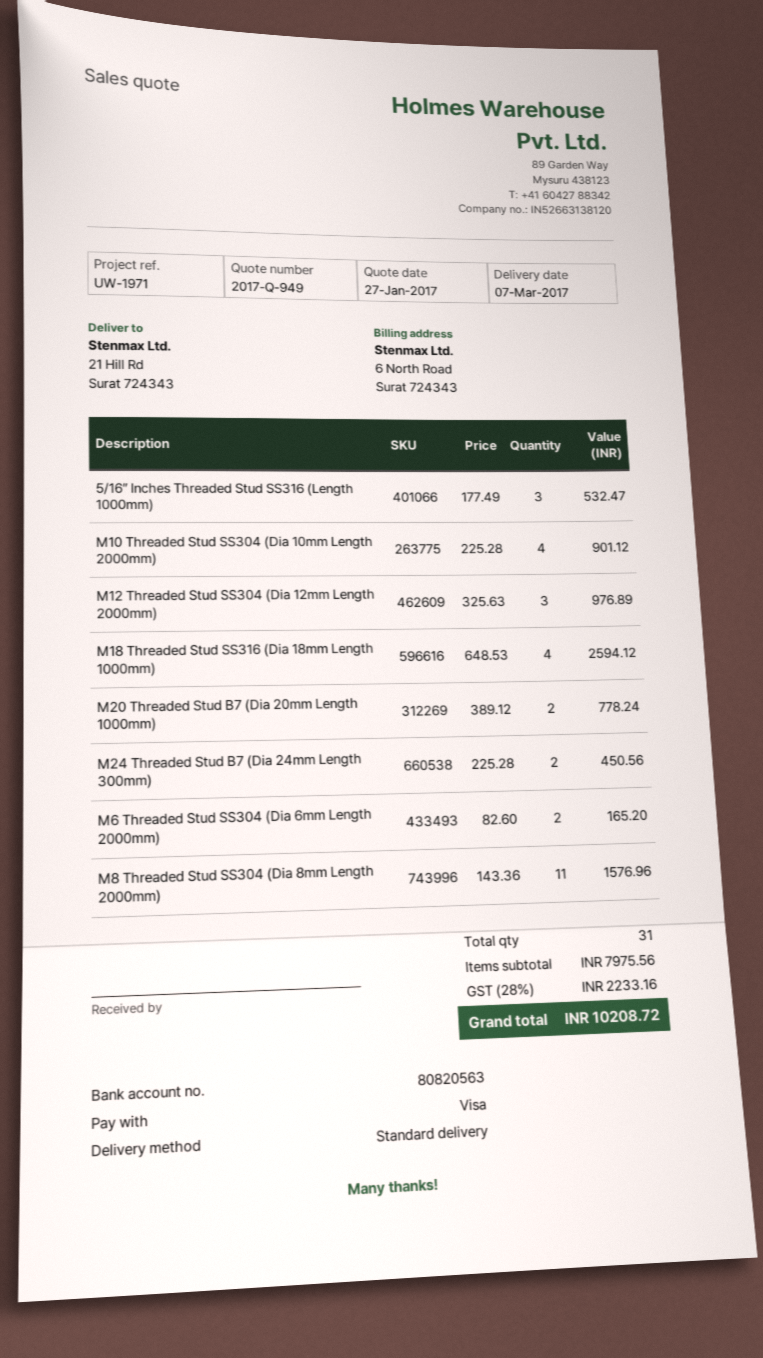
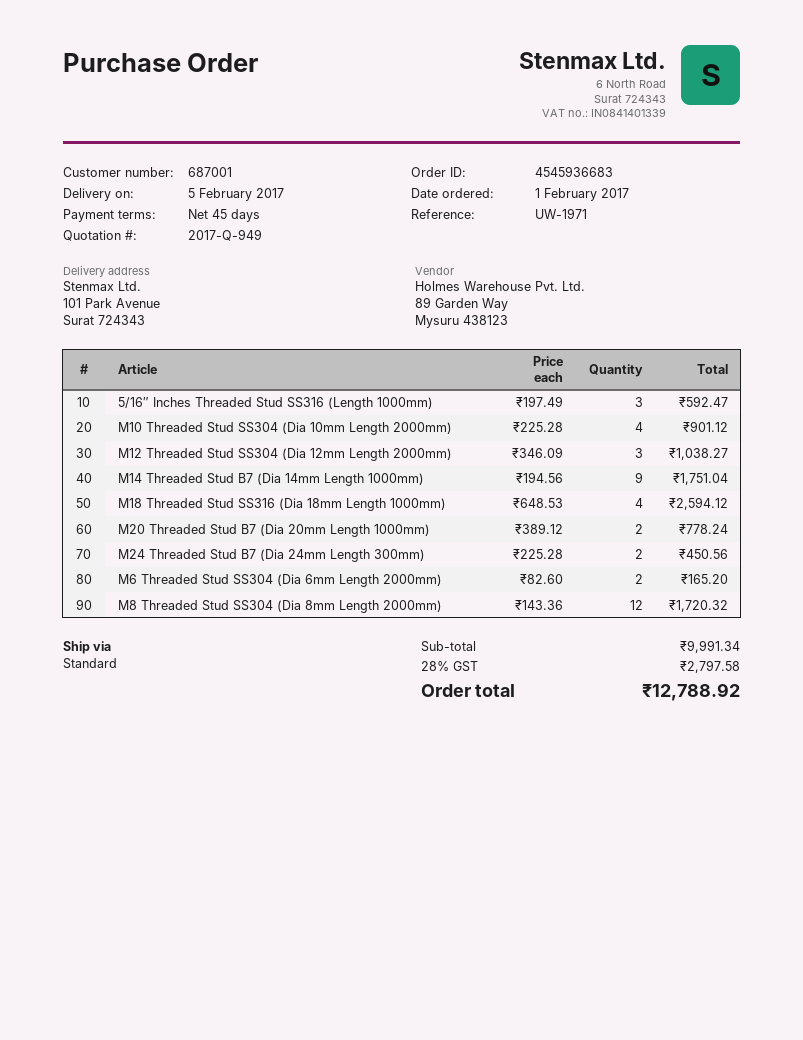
delivery date: 2017-03-07 -> 2017-02-05
ship to: 21 Hill Rd, Surat 724343 -> 101 Park Avenue, Surat 724343
5/16″ Inches Threaded Stud SS316 (Length 1000mm): 3 x 177.49 = 532.47 -> 3 x 197.49 = 592.47
M12 Threaded Stud SS304 (Dia 12mm Length 2000mm): 3 x 325.63 = 976.89 -> 3 x 346.09 = 1038.27
M8 Threaded Stud SS304 (Dia 8mm Length 2000mm): 11 x 143.36 = 1576.96 -> 12 x 143.36 = 1720.32
M14 Threaded Stud B7 (Dia 14mm Length 1000mm): none -> 9 x 194.56 = 1751.04
subtotal: 7975.56 -> 9991.34
tax: 28% = 2233.16 -> 28% = 2797.58
total: 10208.72 -> 12788.92

